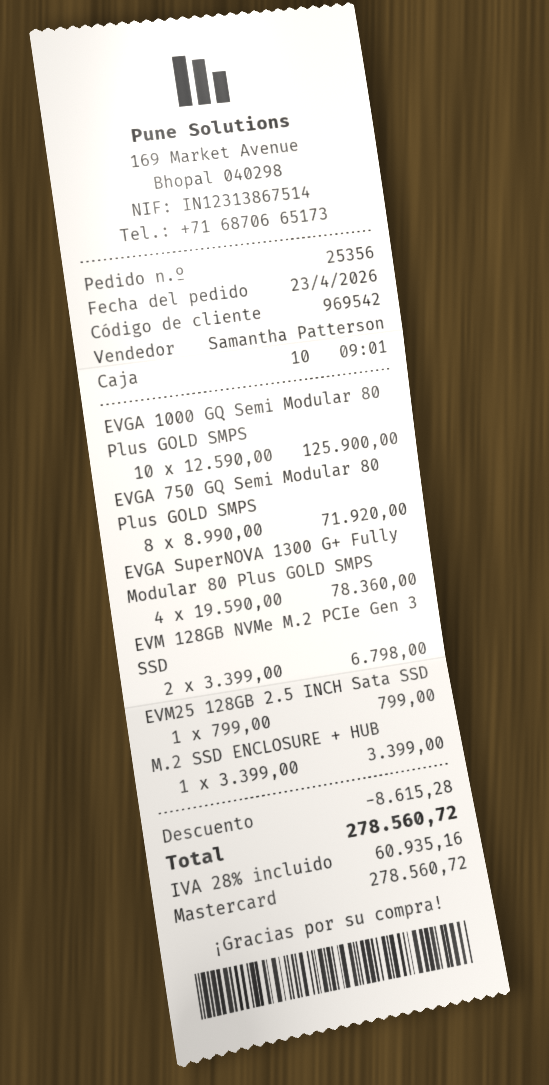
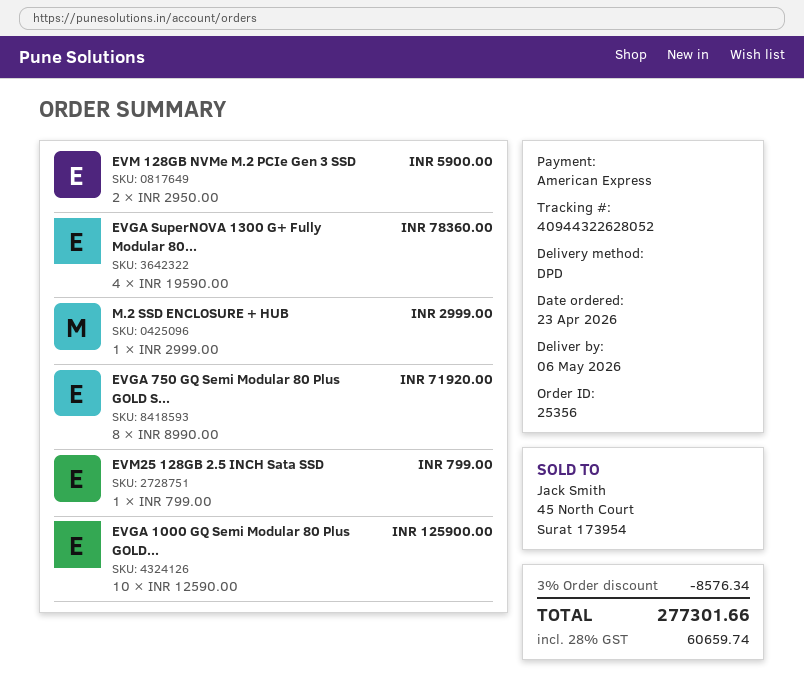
payment method: Mastercard -> American Express
EVM 128GB NVMe M.2 PCIe Gen 3 SSD: 2 x 3399.00 = 6798.00 -> 2 x 2950.00 = 5900.00
M.2 SSD ENCLOSURE + HUB: 1 x 3399.00 = 3399.00 -> 1 x 2999.00 = 2999.00
discount: 8615.28 -> 8576.34
tax: 28% = 60935.16 -> 28% = 60659.74
total: 278560.72 -> 277301.66

